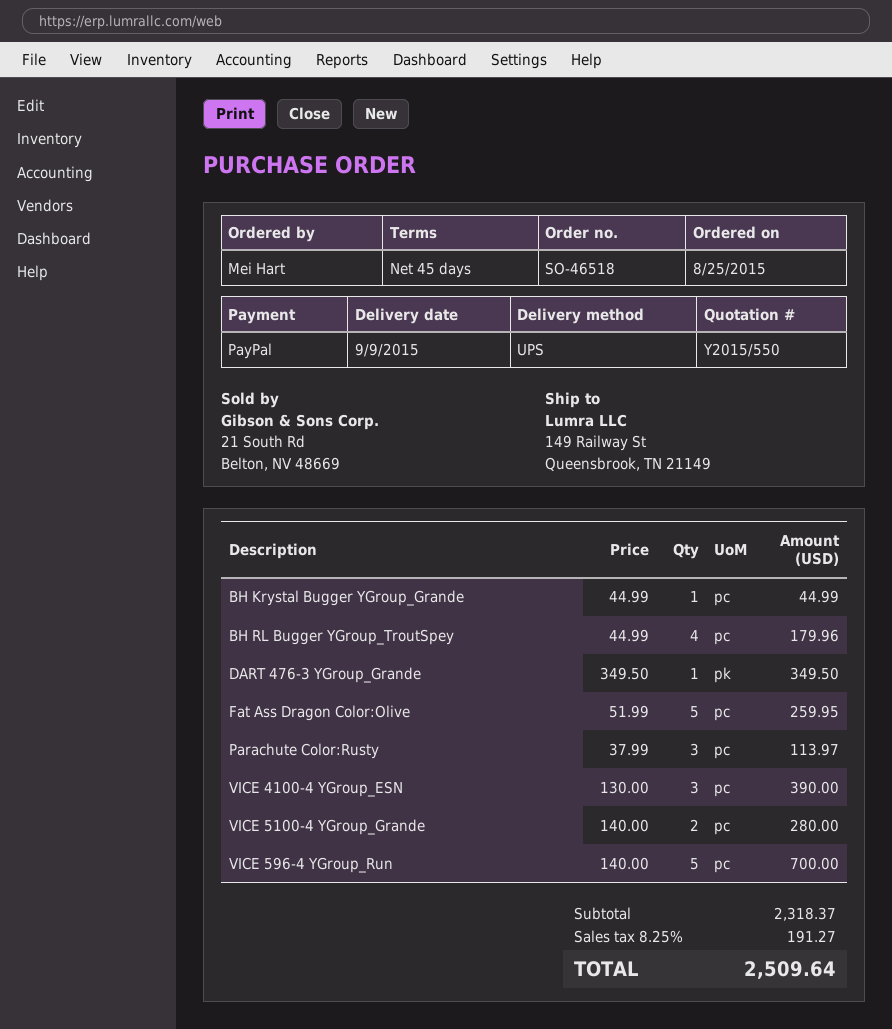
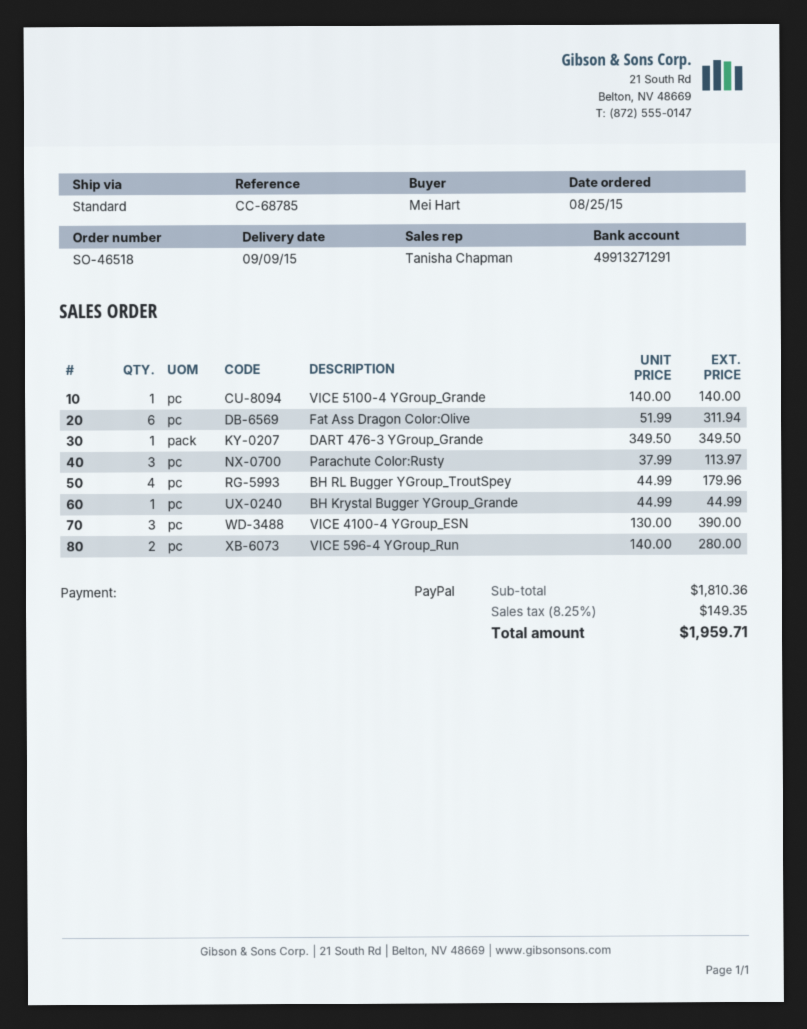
shipping method: UPS -> standard
Fat Ass Dragon Color:Olive: 5 x 51.99 = 259.95 -> 6 x 51.99 = 311.94
VICE 5100-4 YGroup_Grande: 2 x 140.00 = 280.00 -> 1 x 140.00 = 140.00
VICE 596-4 YGroup_Run: 5 x 140.00 = 700.00 -> 2 x 140.00 = 280.00
subtotal: 2318.37 -> 1810.36
tax: 8.25% = 191.27 -> 8.25% = 149.35
total: 2509.64 -> 1959.71

